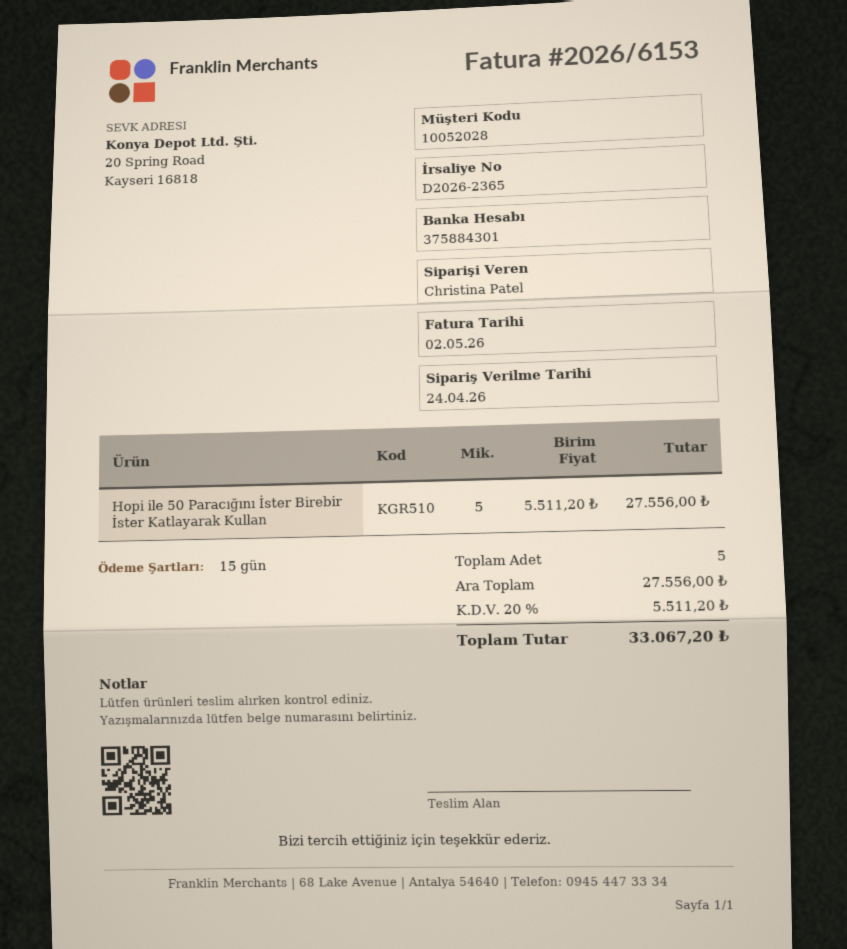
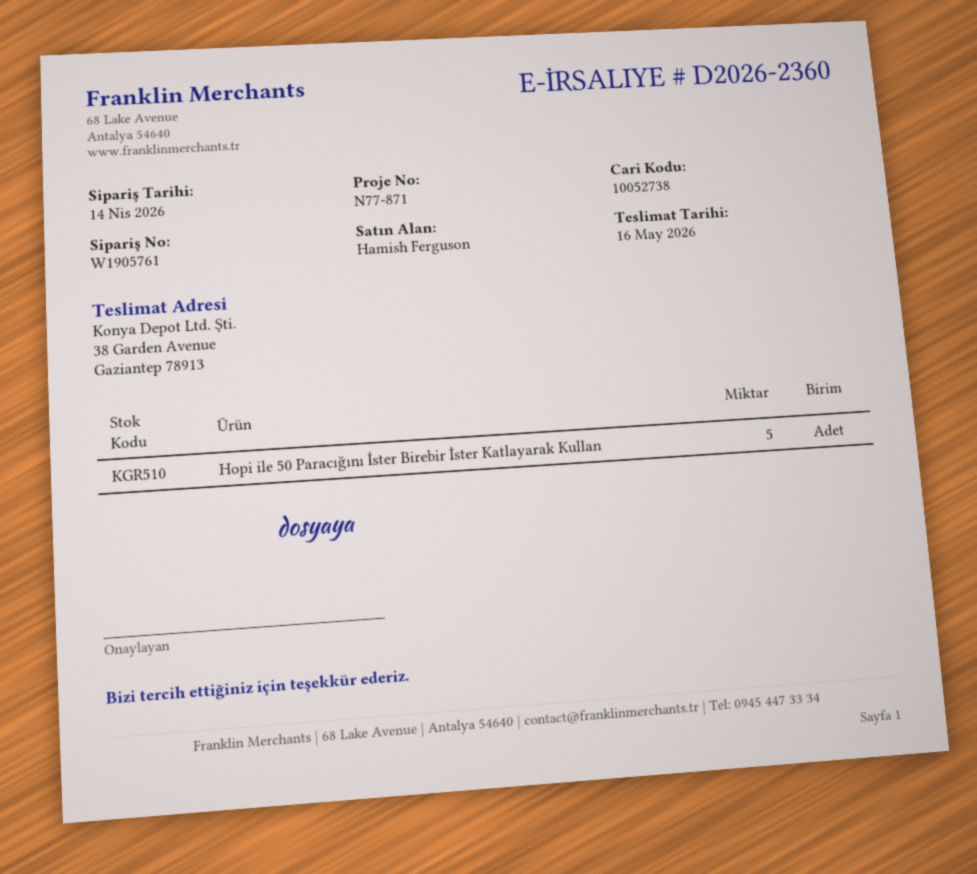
order date: 2026-04-24 -> 2026-04-14
delivery note number: D2026-2365 -> D2026-2360
customer number: 10052028 -> 10052738
ordered by: Christina Patel -> Hamish Ferguson
ship to: 20 Spring Road, Kayseri 16818 -> 38 Garden Avenue, Gaziantep 78913

